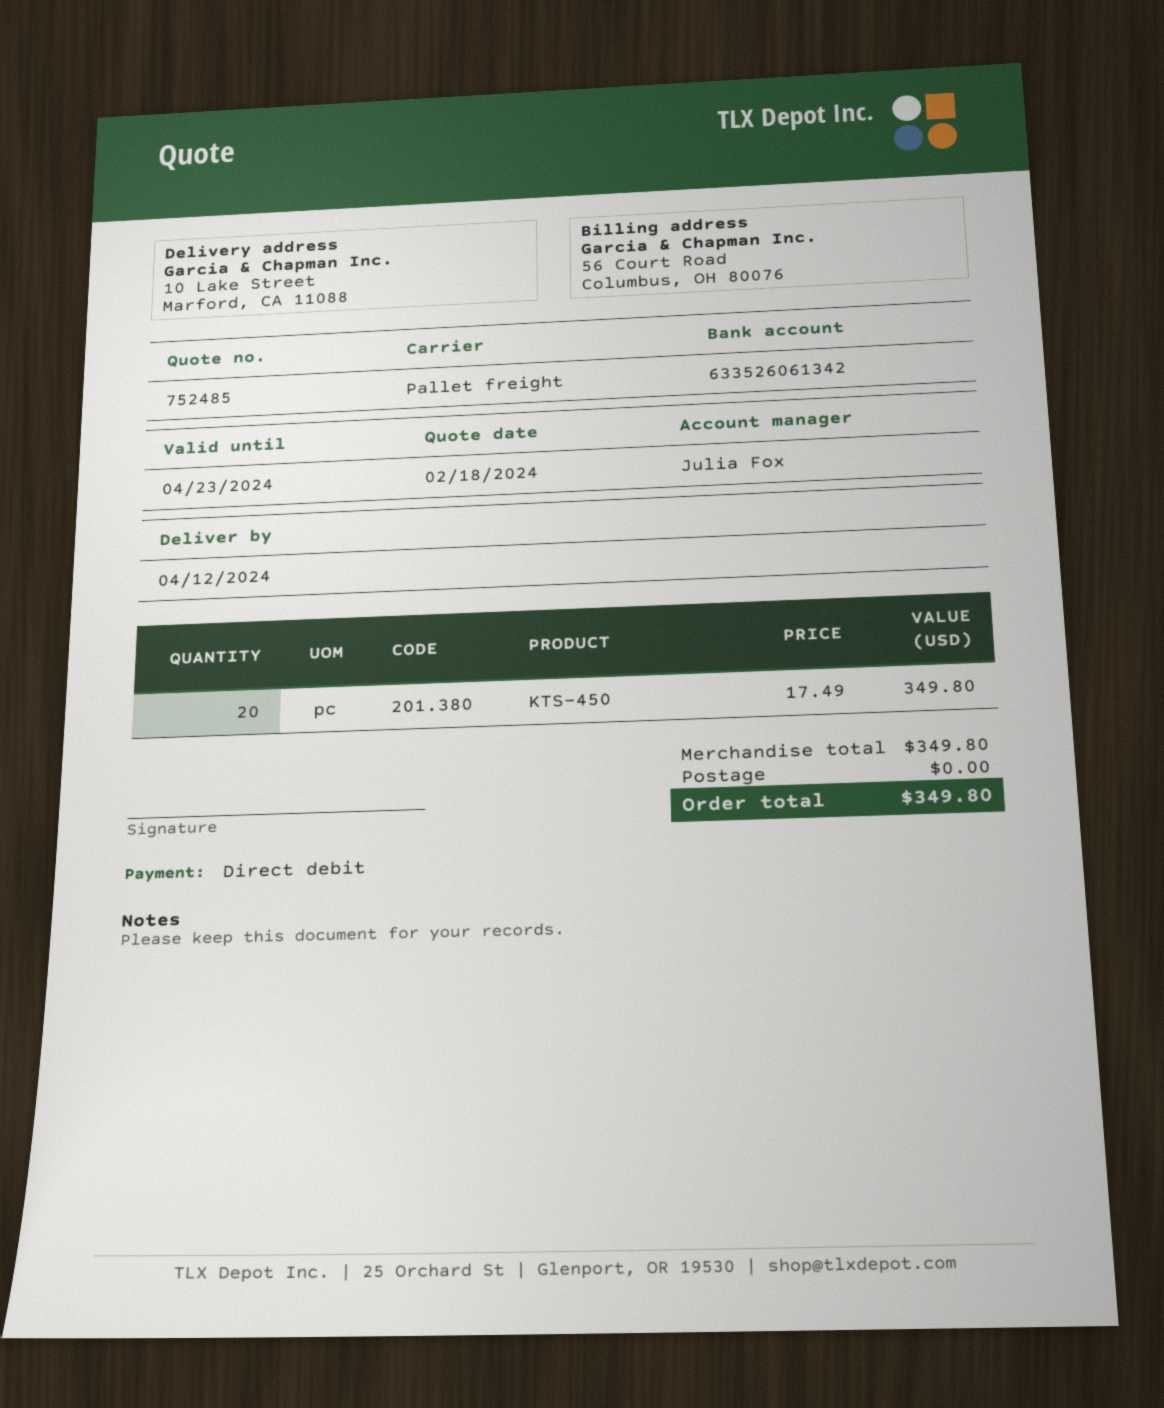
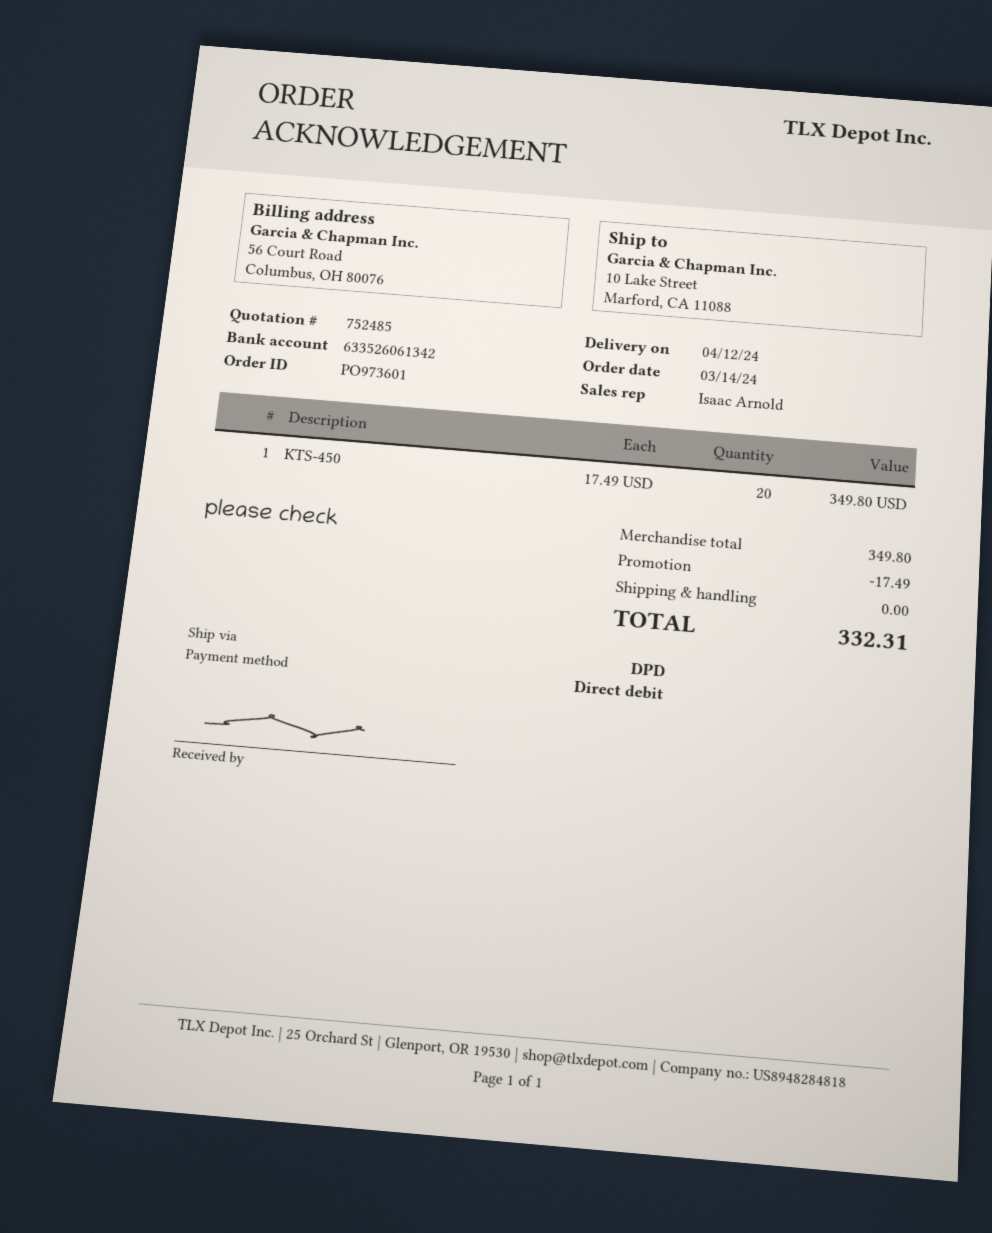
sales rep: Julia Fox -> Isaac Arnold
shipping method: pallet freight -> DPD
discount: none -> 17.49
total: 349.80 -> 332.31

